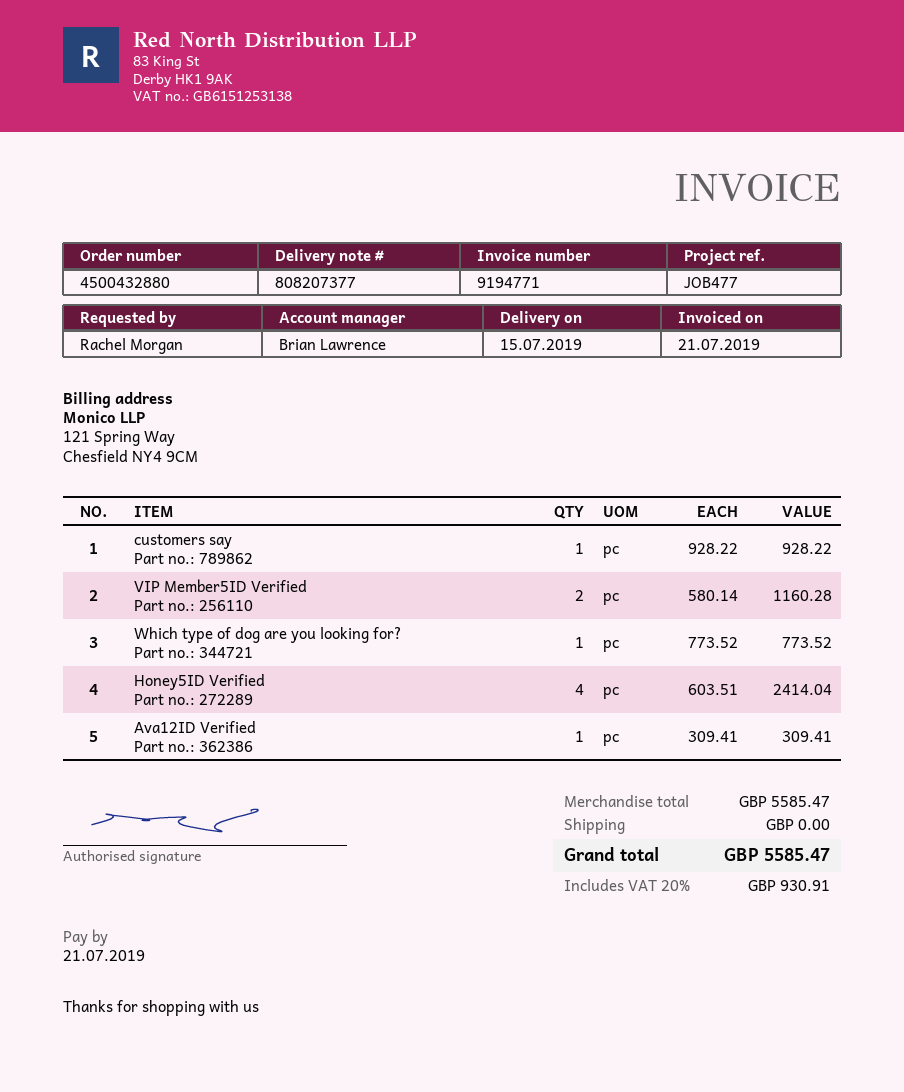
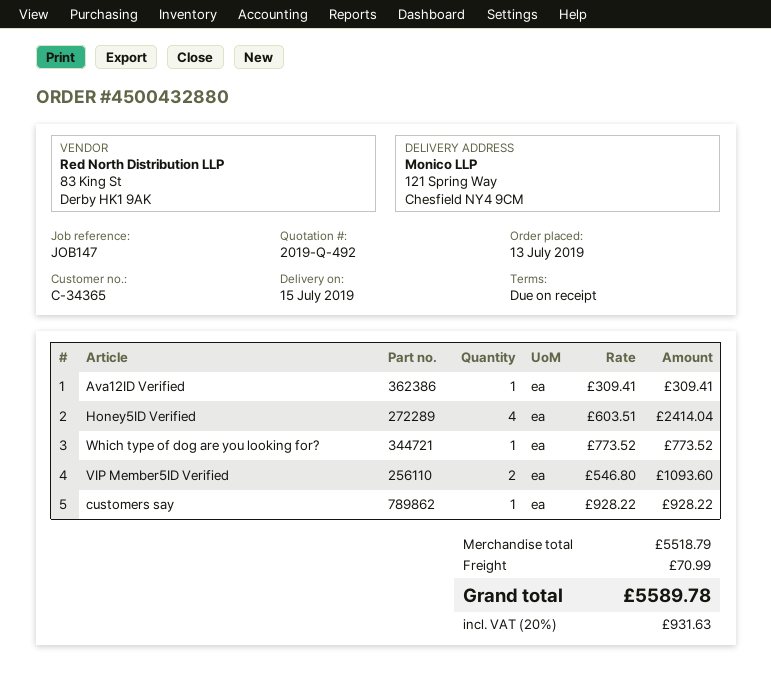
reference: JOB477 -> JOB147
VIP Member5ID Verified: 2 x 580.14 = 1160.28 -> 2 x 546.80 = 1093.60
subtotal: 5585.47 -> 5518.79
shipping: 0.00 -> 70.99
tax: 20% = 930.91 -> 20% = 931.63
total: 5585.47 -> 5589.78

